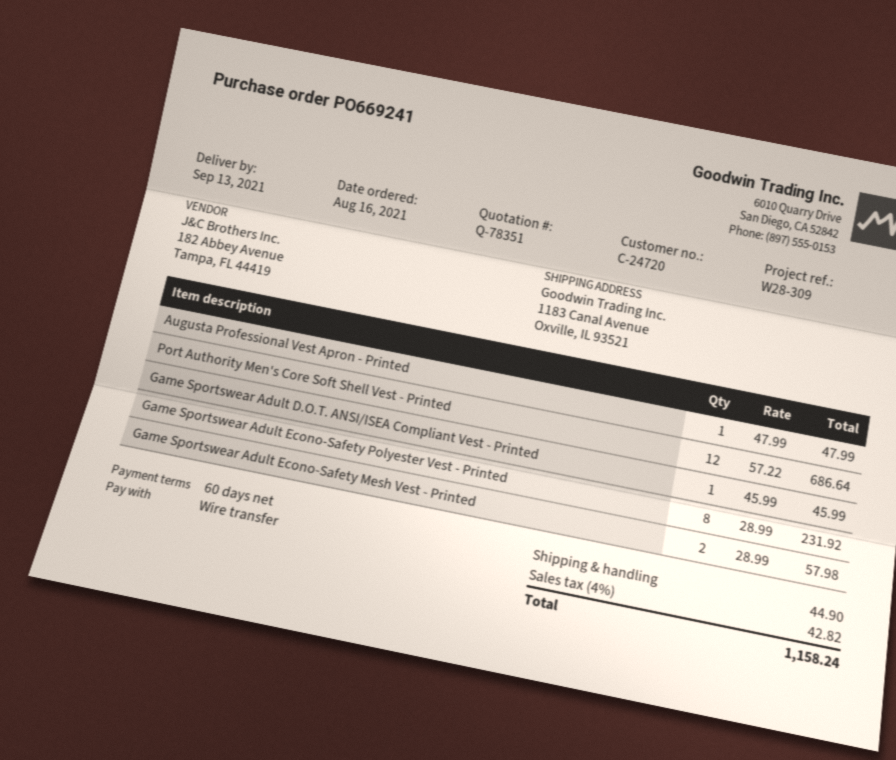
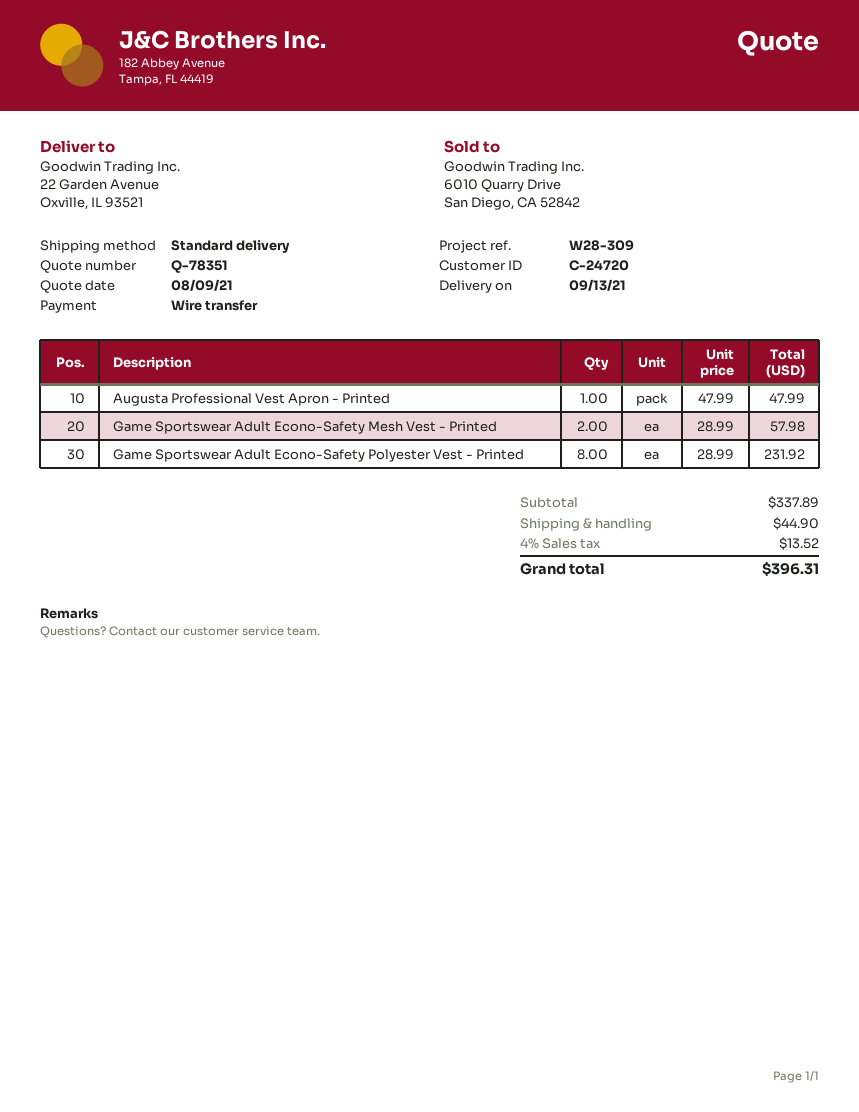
ship to: 1183 Canal Avenue, Oxville, IL 93521 -> 22 Garden Avenue, Oxville, IL 93521
Port Authority Men's Core Soft Shell Vest - Printed: 12 x 57.22 = 686.64 -> none
Game Sportswear Adult D.O.T. ANSI/ISEA Compliant Vest - Printed: 1 x 45.99 = 45.99 -> none
tax: 4% = 42.82 -> 4% = 13.52
total: 1158.24 -> 396.31

